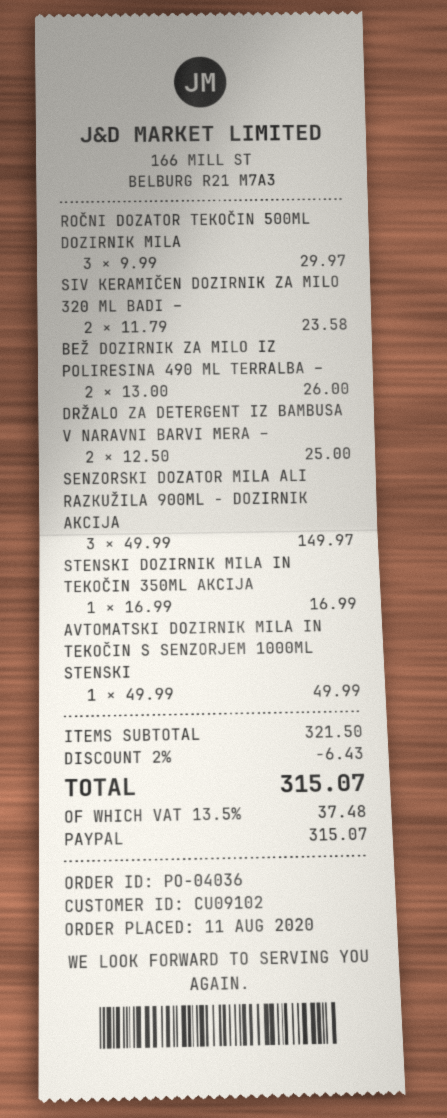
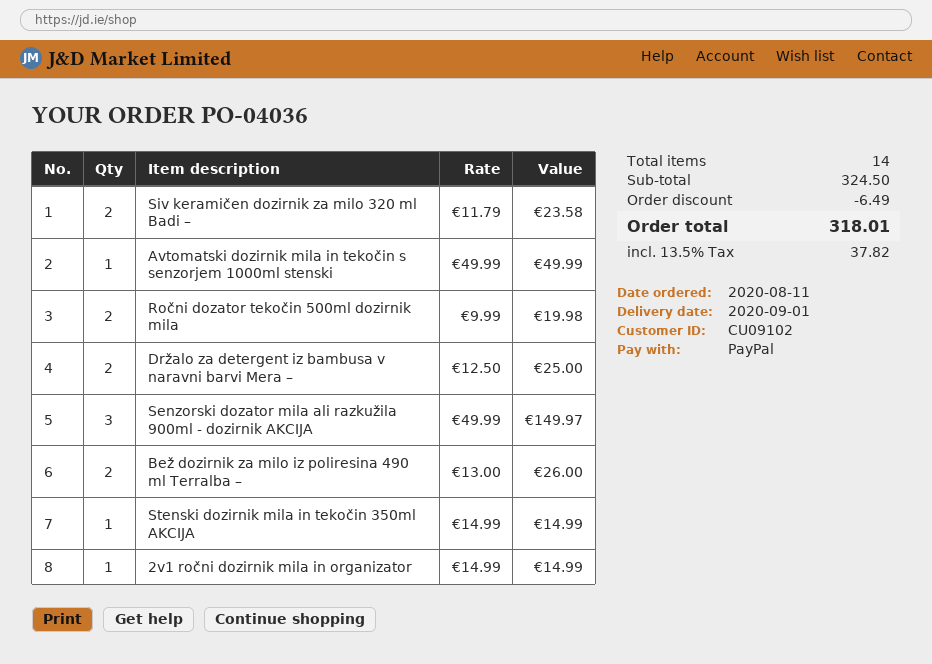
ROČNI DOZATOR TEKOČIN 500ML DOZIRNIK MILA: 3 x 9.99 = 29.97 -> 2 x 9.99 = 19.98
STENSKI DOZIRNIK MILA IN TEKOČIN 350ML AKCIJA: 1 x 16.99 = 16.99 -> 1 x 14.99 = 14.99
2v1 ročni dozirnik mila in organizator: none -> 1 x 14.99 = 14.99
subtotal: 321.50 -> 324.50
discount: 6.43 -> 6.49
tax: 13.5% = 37.48 -> 13.5% = 37.82
total: 315.07 -> 318.01

